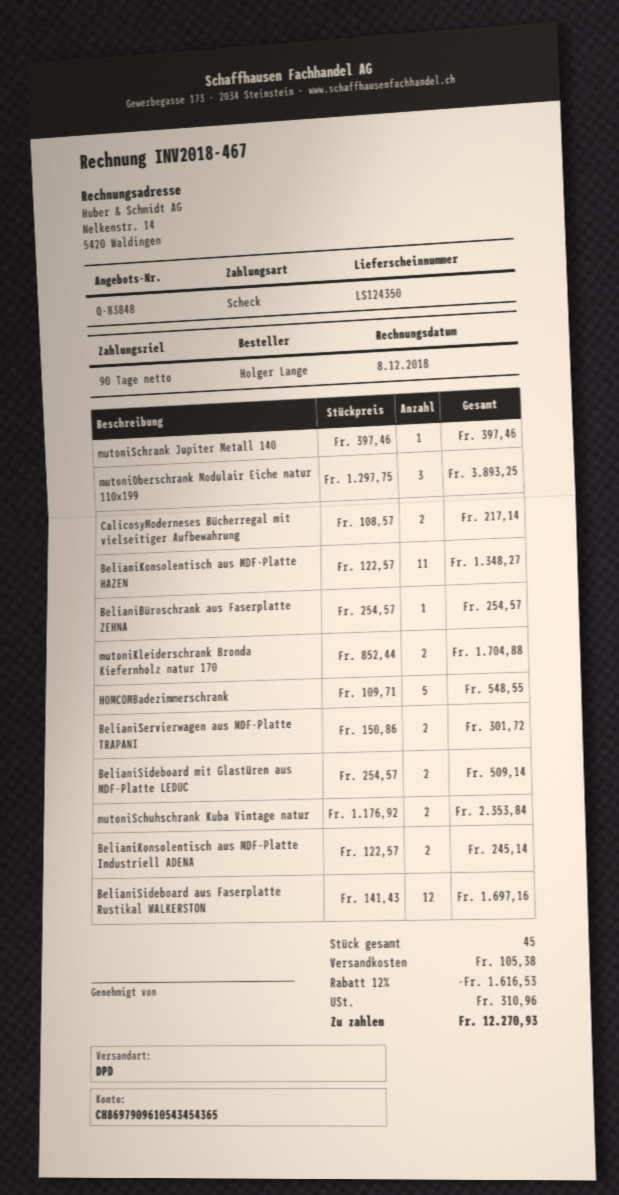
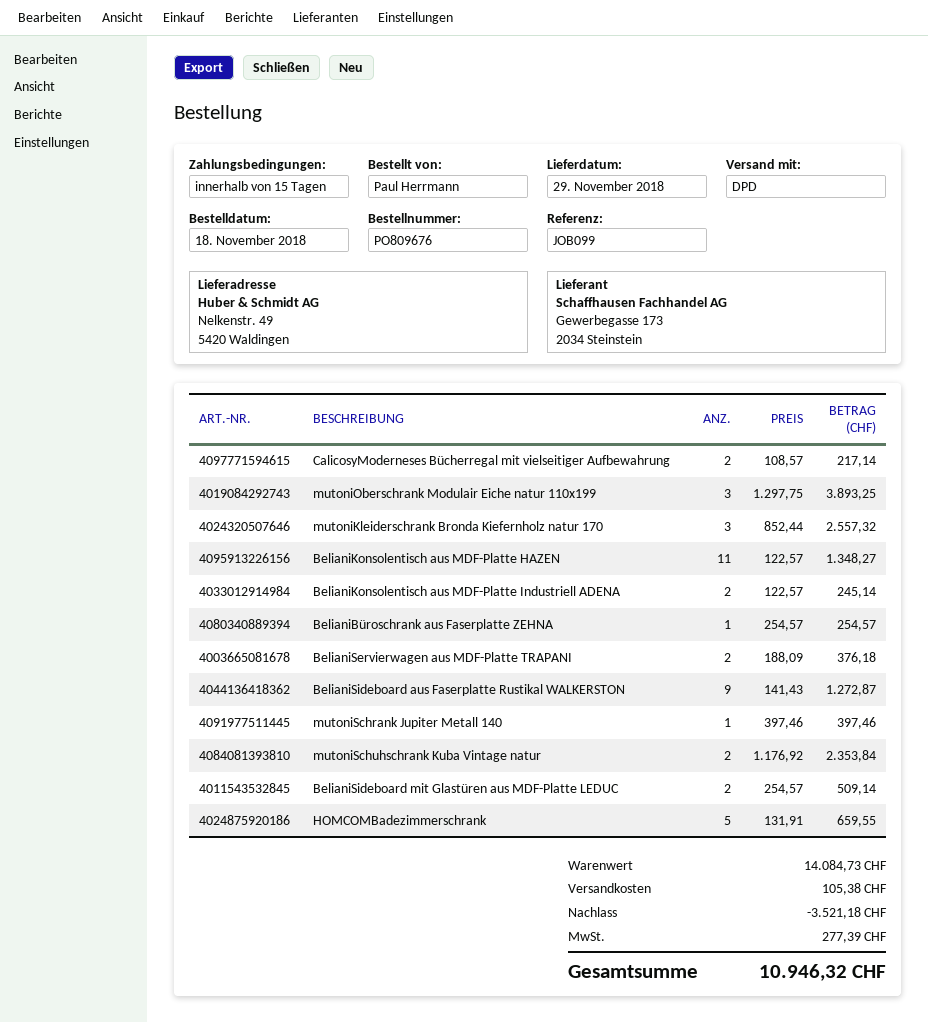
payment terms: 90 days -> 15 days
ordered by: Holger Lange -> Paul Herrmann
mutoniKleiderschrank Bronda Kiefernholz natur 170: 2 x 852.44 = 1704.88 -> 3 x 852.44 = 2557.32
HOMCOMBadezimmerschrank: 5 x 109.71 = 548.55 -> 5 x 131.91 = 659.55
BelianiServierwagen aus MDF-Platte TRAPANI: 2 x 150.86 = 301.72 -> 2 x 188.09 = 376.18
BelianiSideboard aus Faserplatte Rustikal WALKERSTON: 12 x 141.43 = 1697.16 -> 9 x 141.43 = 1272.87
discount: 1616.53 -> 3521.18
tax: 310.96 -> 277.39
total: 12270.93 -> 10946.32

